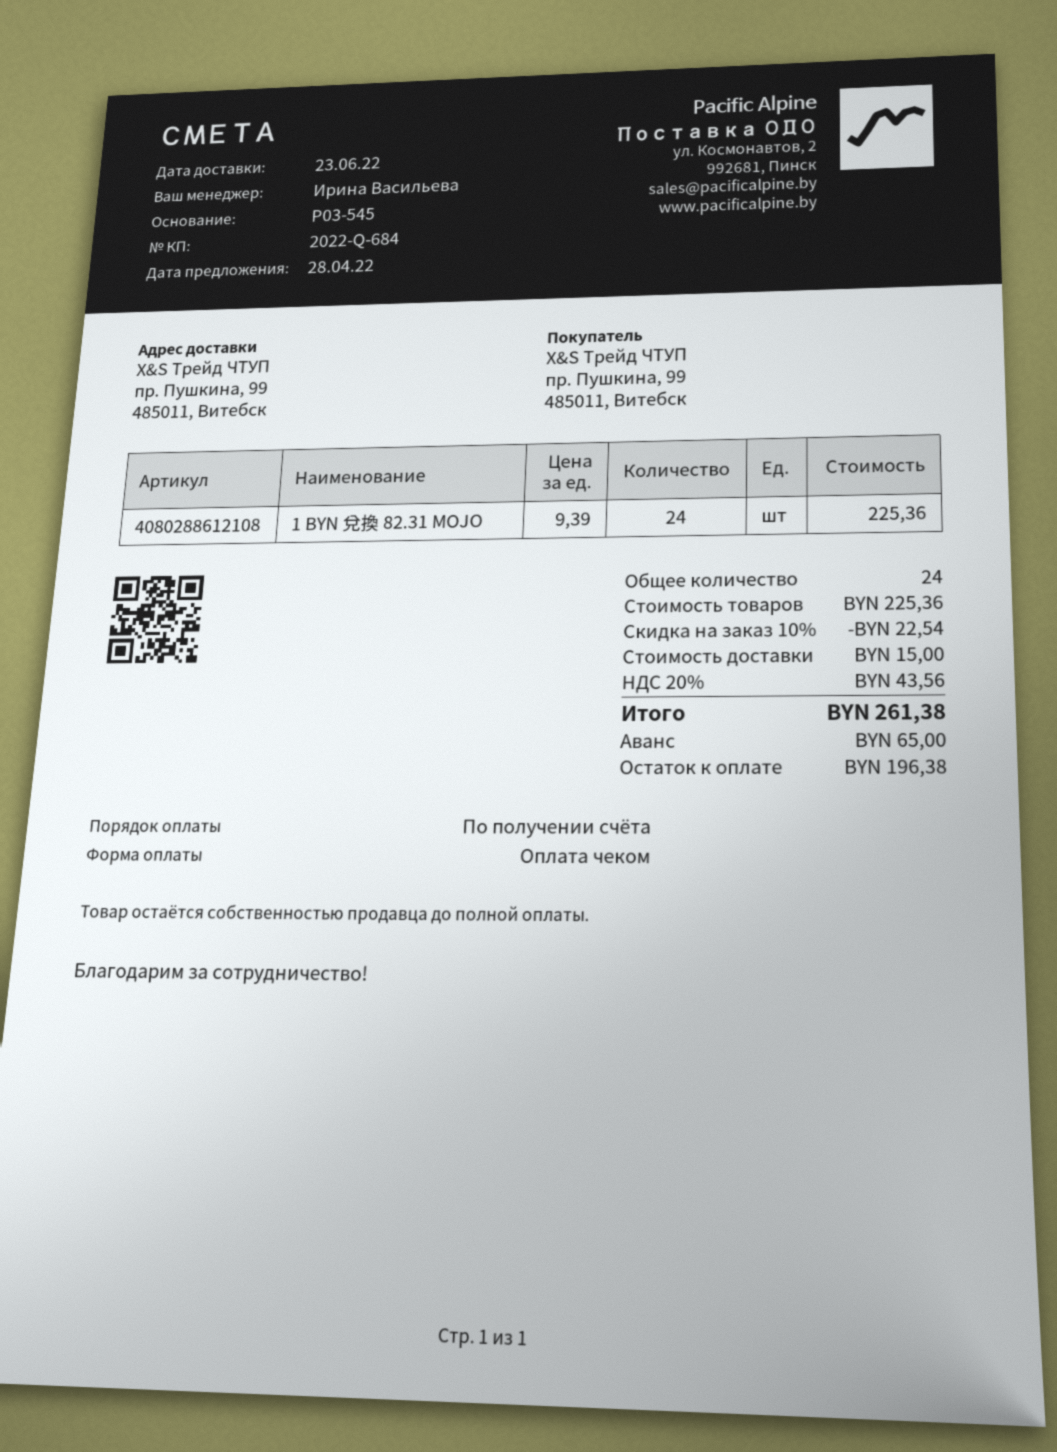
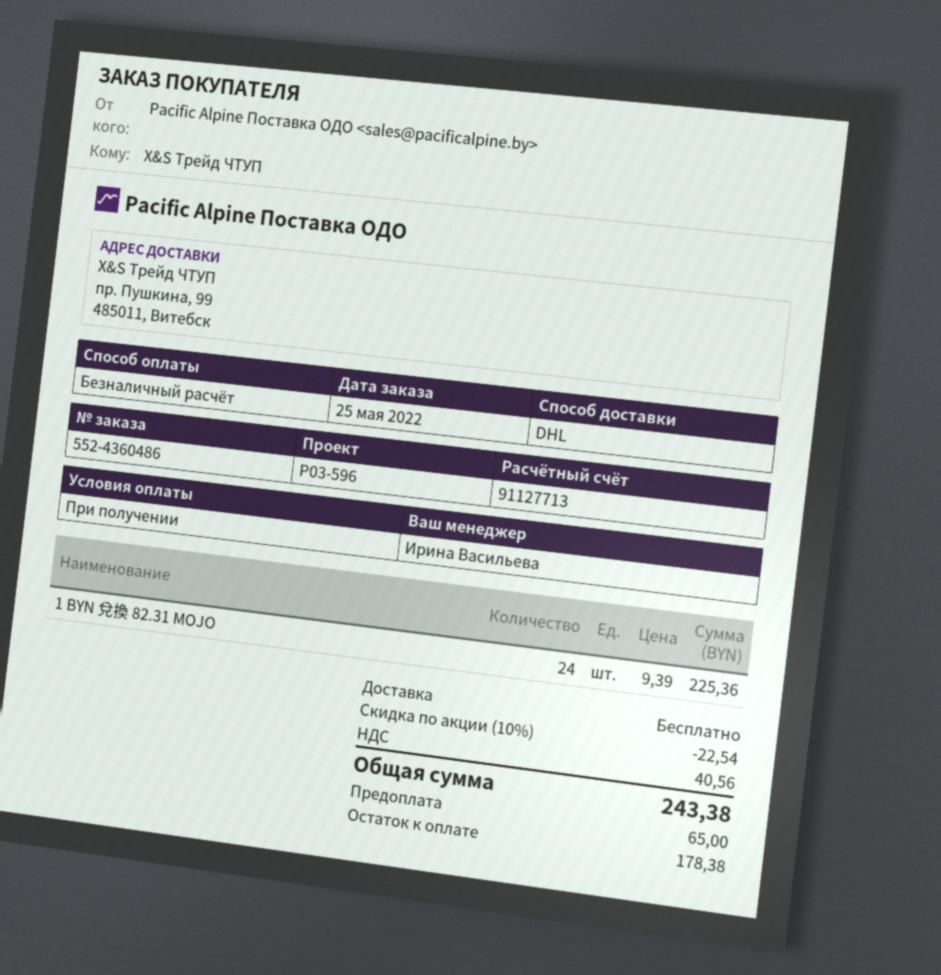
reference: P03-545 -> P03-596
payment method: cheque -> bank transfer
shipping: 15.00 -> 0.00
tax: 43.56 -> 40.56
total: 261.38 -> 243.38
balance: 196.38 -> 178.38

